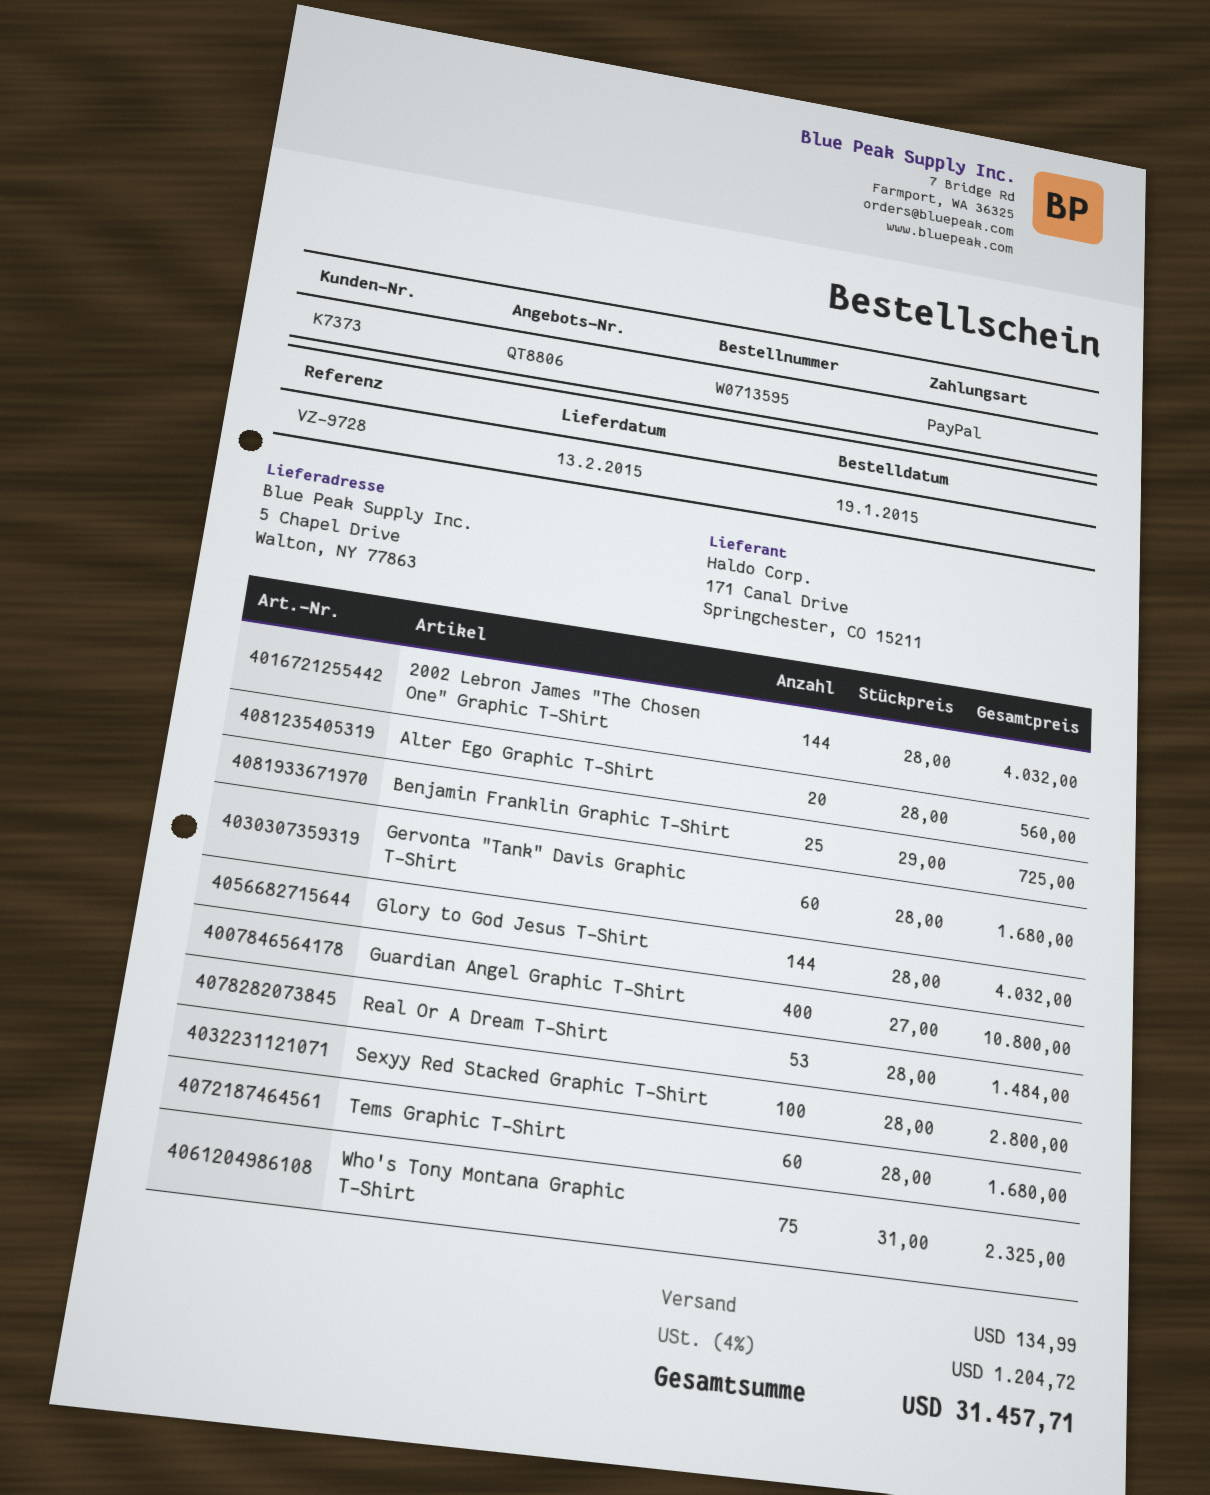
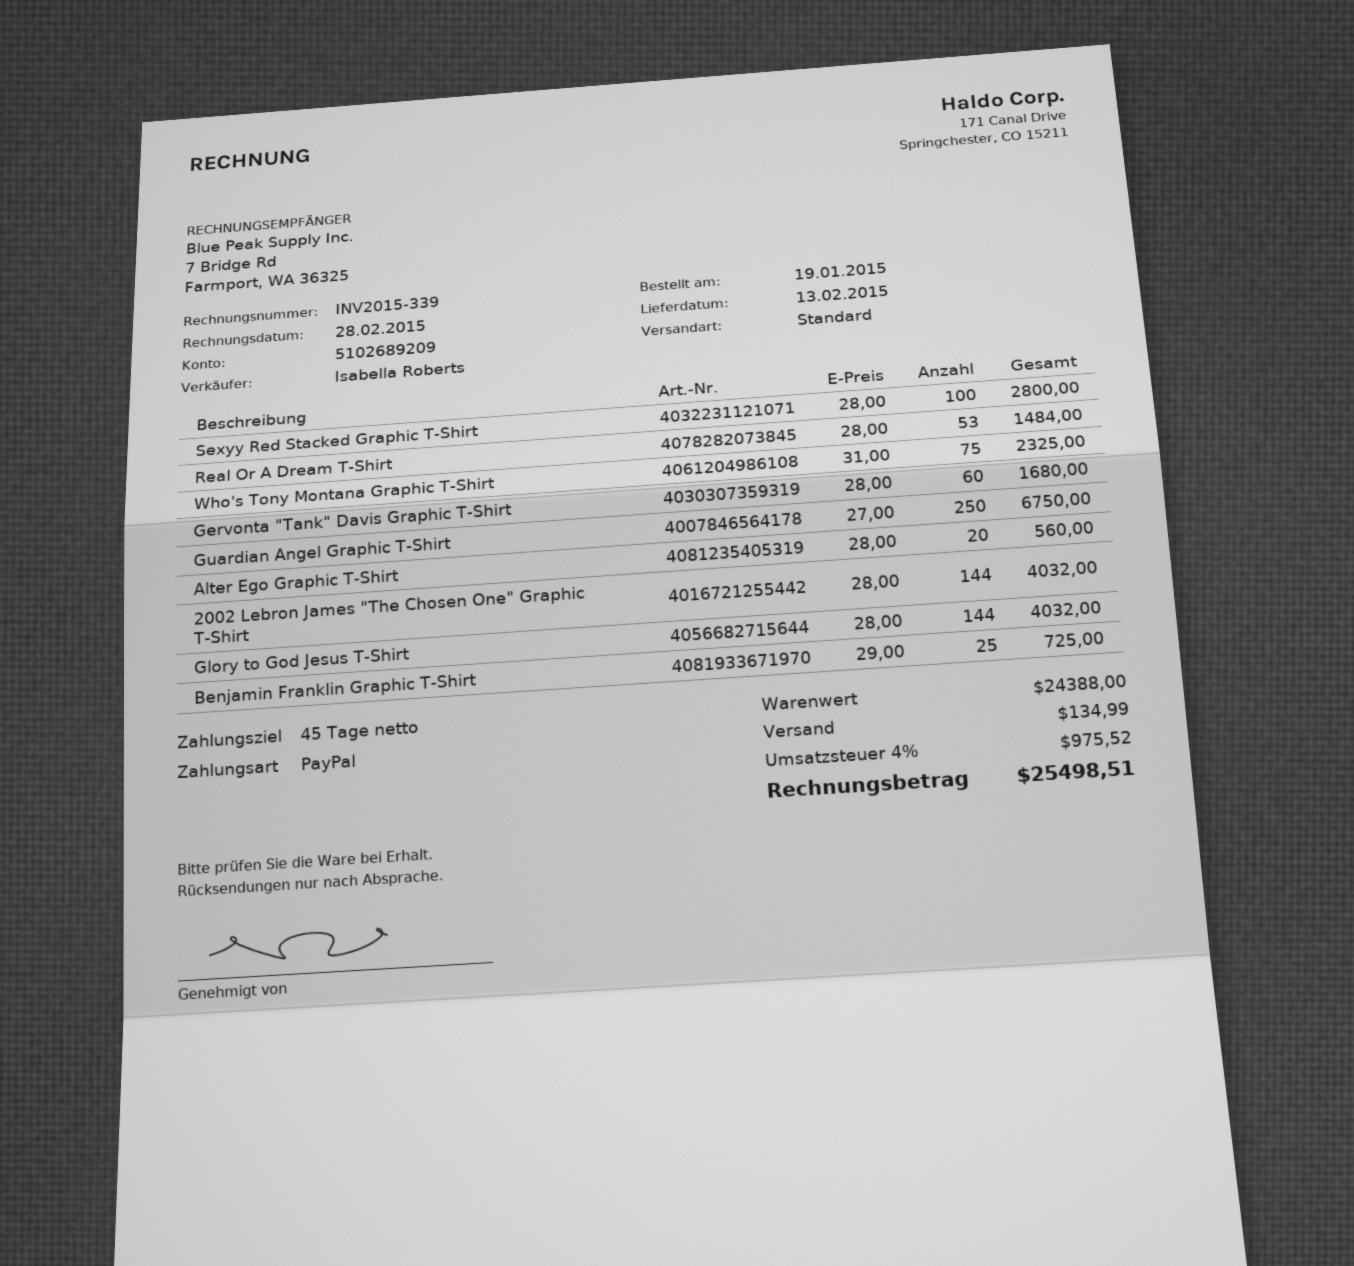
Guardian Angel Graphic T-Shirt: 400 x 27.00 = 10800.00 -> 250 x 27.00 = 6750.00
Tems Graphic T-Shirt: 60 x 28.00 = 1680.00 -> none
tax: 4% = 1204.72 -> 4% = 975.52
total: 31457.71 -> 25498.51

